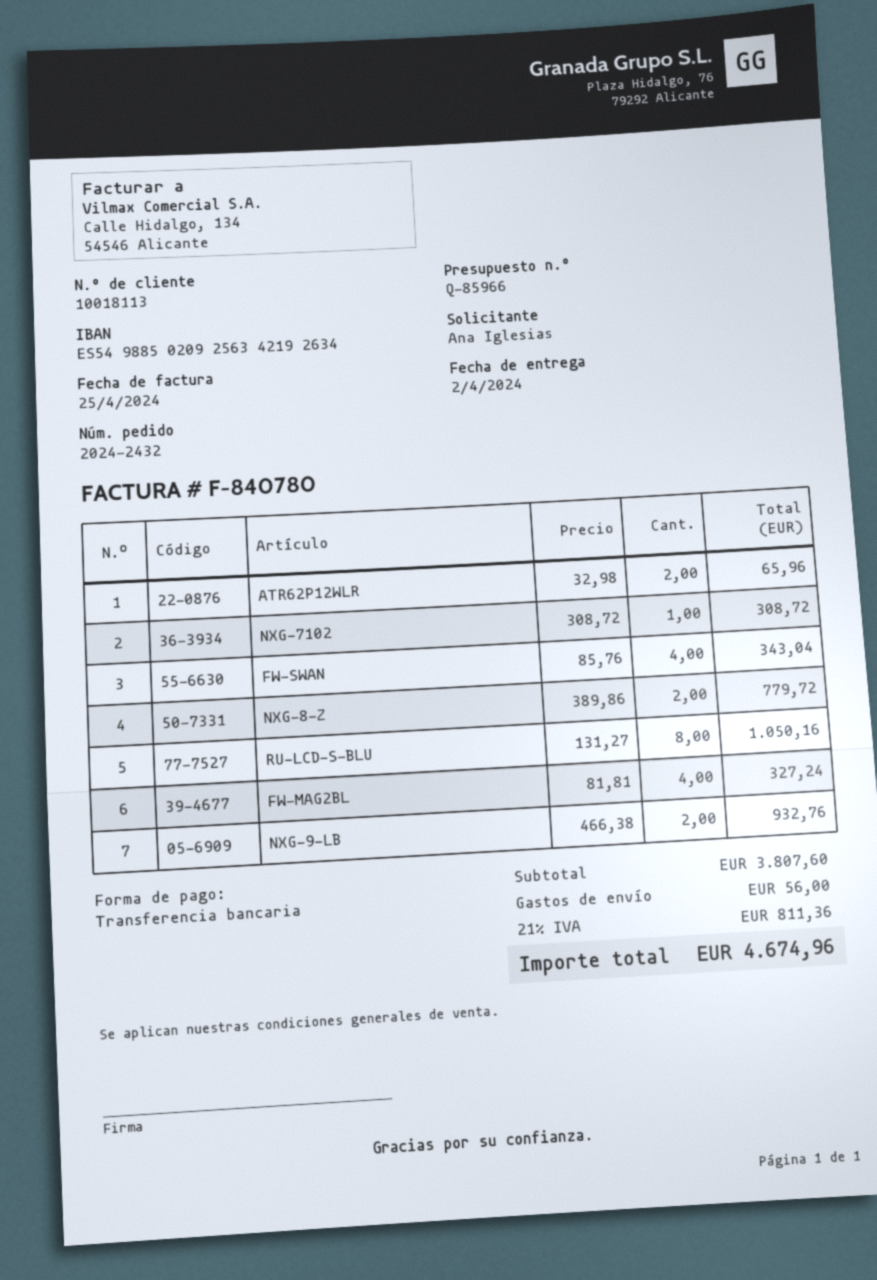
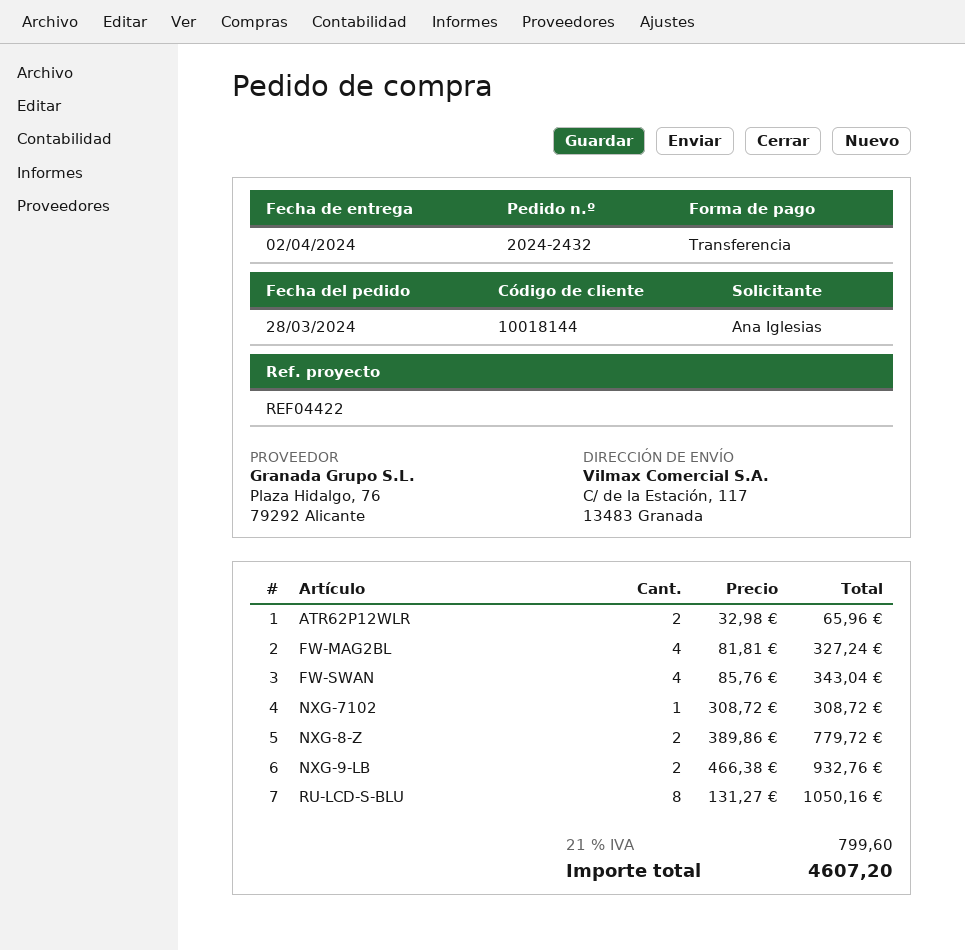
customer number: 10018113 -> 10018144
shipping: 56.00 -> none
tax: 21% = 811.36 -> 21% = 799.60
total: 4674.96 -> 4607.20

